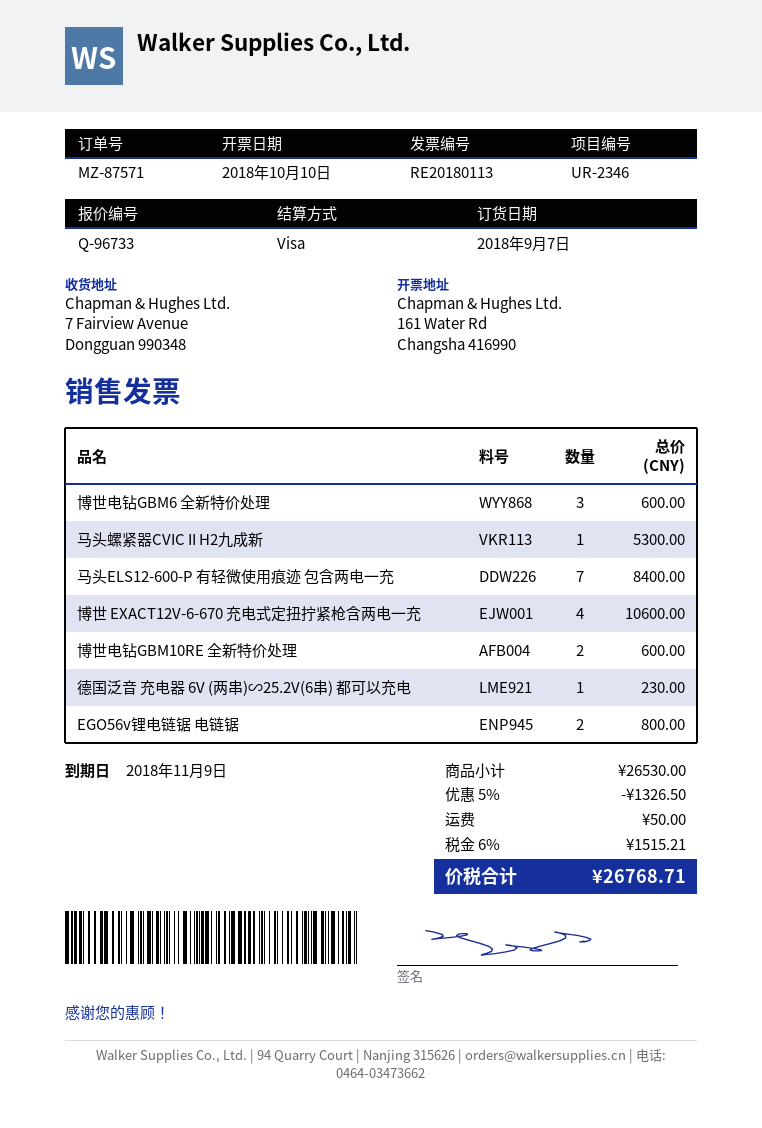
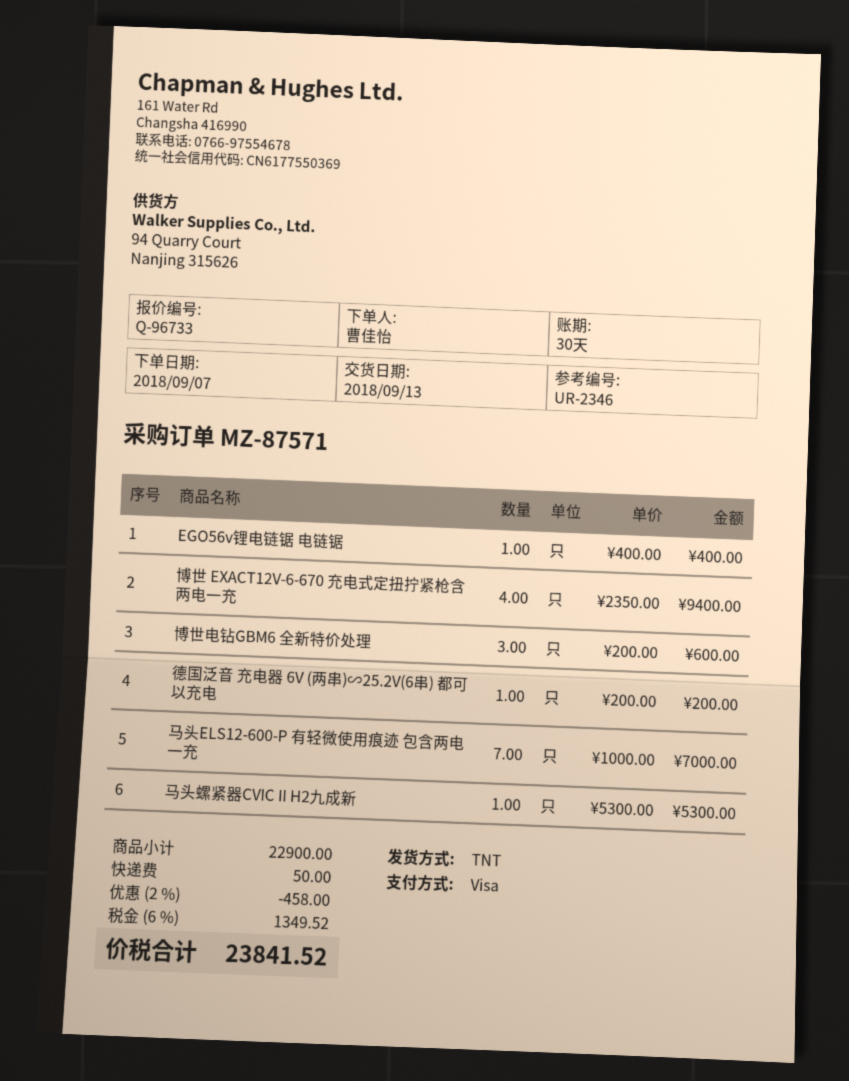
马头ELS12-600-P 有轻微使用痕迹 包含两电一充: 7 for 8400.00 -> 7 for 7000.00
博世 EXACT12V‑6‑670 充电式定扭拧紧枪含两电一充: 4 for 10600.00 -> 4 for 9400.00
博世电钻GBM10RE 全新特价处理: 2 for 600.00 -> none
德国泛音 充电器 6V (两串)∽25.2V(6串) 都可以充电: 1 for 230.00 -> 1 for 200.00
EGO56v锂电链锯 电链锯: 2 for 800.00 -> 1 for 400.00
subtotal: 26530.00 -> 22900.00
discount: 5% = 1326.50 -> 2% = 458.00
tax: 6% = 1515.21 -> 6% = 1349.52
total: 26768.71 -> 23841.52

